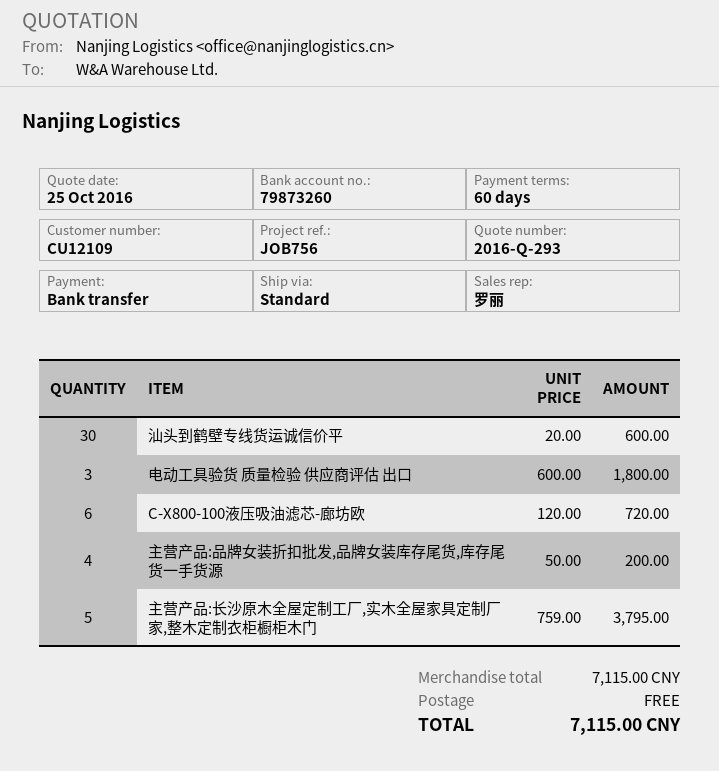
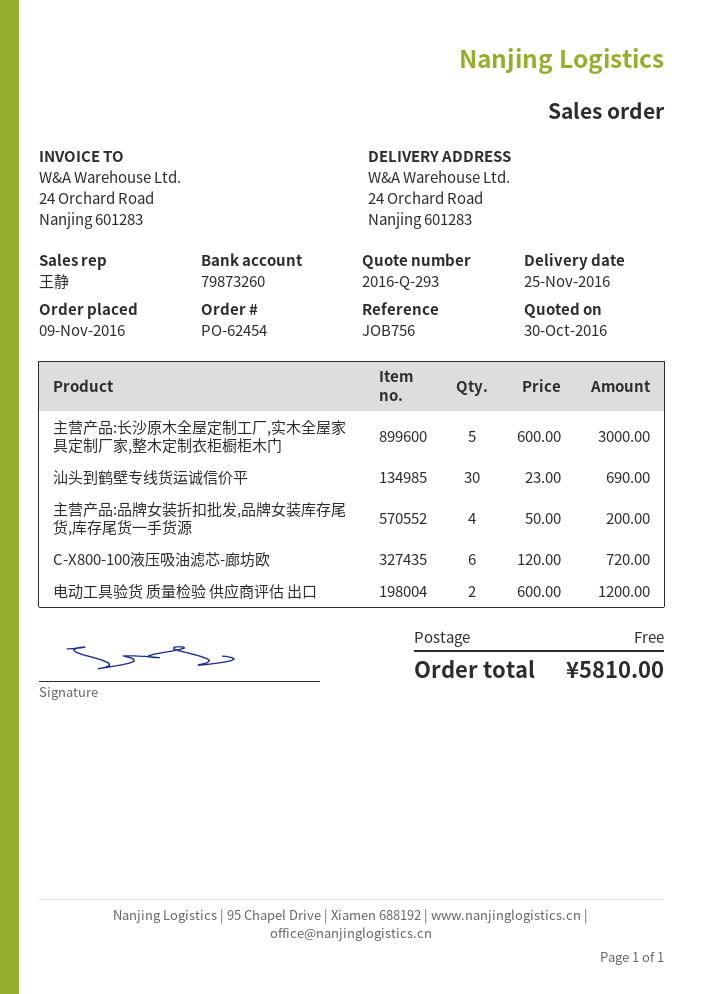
quote date: 2016-10-25 -> 2016-10-30
sales rep: 罗丽 -> 王静
汕头到鹤壁专线货运诚信价平: 30 x 20.00 = 600.00 -> 30 x 23.00 = 690.00
电动工具验货 质量检验 供应商评估 出口: 3 x 600.00 = 1800.00 -> 2 x 600.00 = 1200.00
主营产品:长沙原木全屋定制工厂,实木全屋家具定制厂家,整木定制衣柜橱柜木门: 5 x 759.00 = 3795.00 -> 5 x 600.00 = 3000.00
total: 7115.00 -> 5810.00

